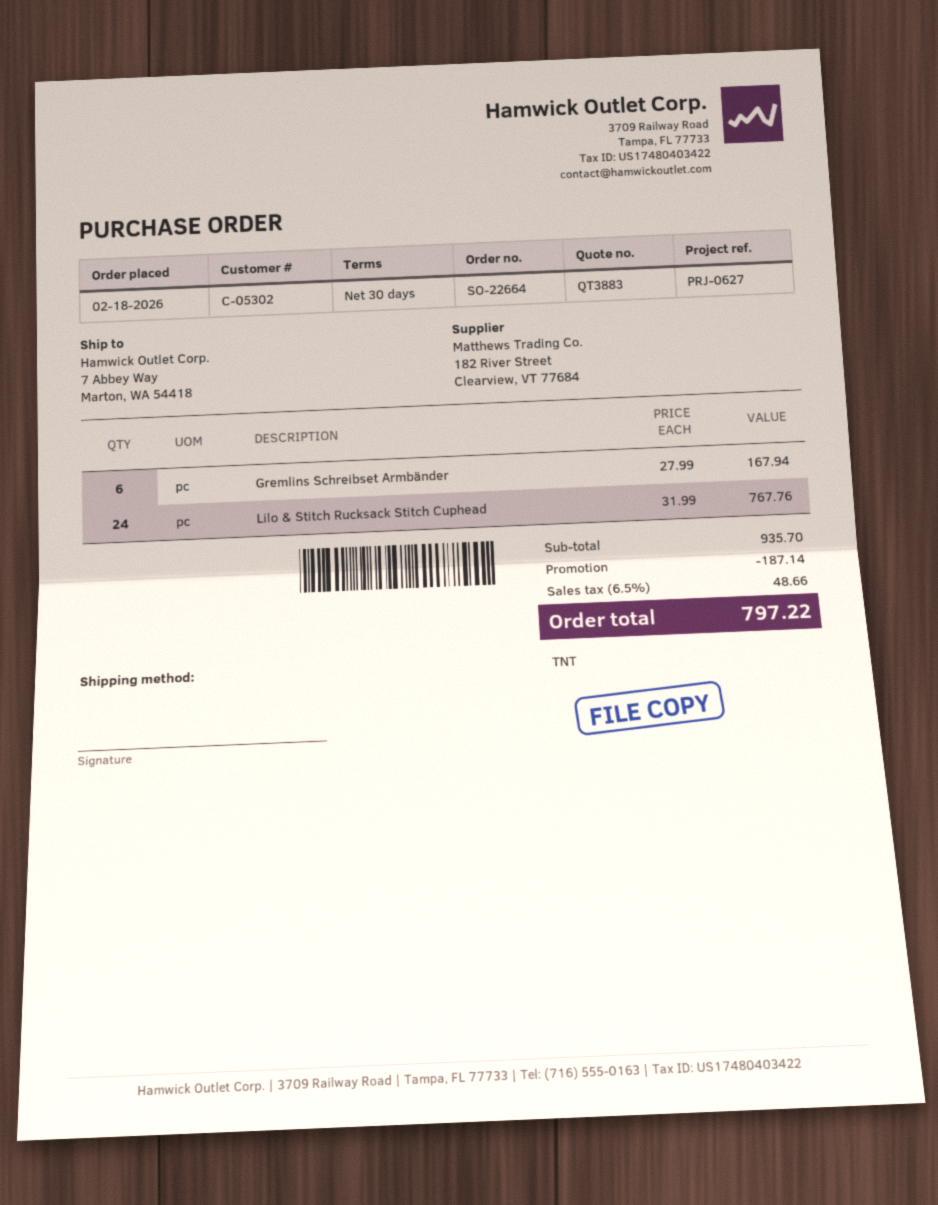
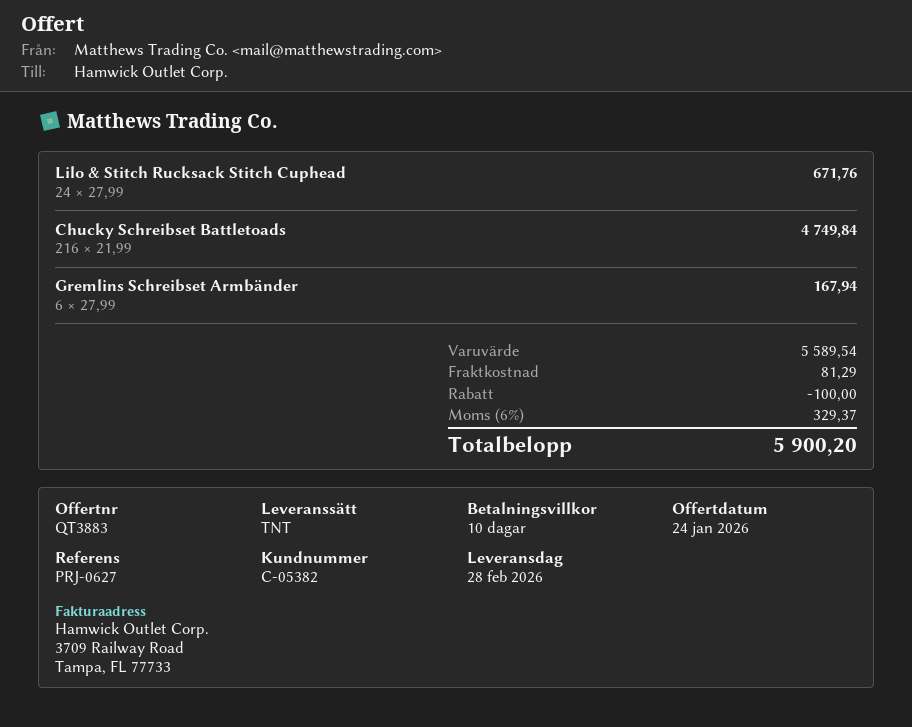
payment terms: 30 days -> 10 days
customer number: C-05302 -> C-05382
Lilo & Stitch Rucksack Stitch Cuphead: 24 x 31.99 = 767.76 -> 24 x 27.99 = 671.76
Chucky Schreibset Battletoads: none -> 216 x 21.99 = 4749.84
subtotal: 935.70 -> 5589.54
discount: 187.14 -> 100.00
shipping: none -> 81.29
tax: 6.5% = 48.66 -> 6% = 329.37
total: 797.22 -> 5900.20

